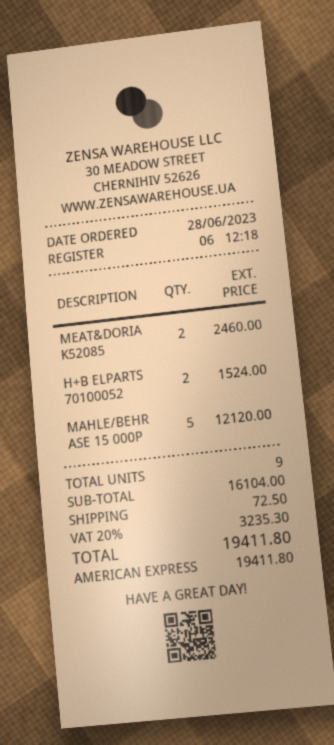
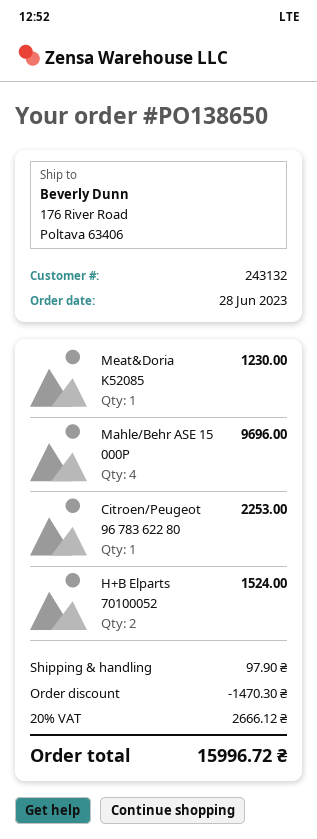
MEAT&DORIA K52085: 2 for 2460.00 -> 1 for 1230.00
MAHLE/BEHR ASE 15 000P: 5 for 12120.00 -> 4 for 9696.00
Citroen/Peugeot 96 783 622 80: none -> 1 for 2253.00
discount: none -> 1470.30
shipping: 72.50 -> 97.90
tax: 20% = 3235.30 -> 20% = 2666.12
total: 19411.80 -> 15996.72

